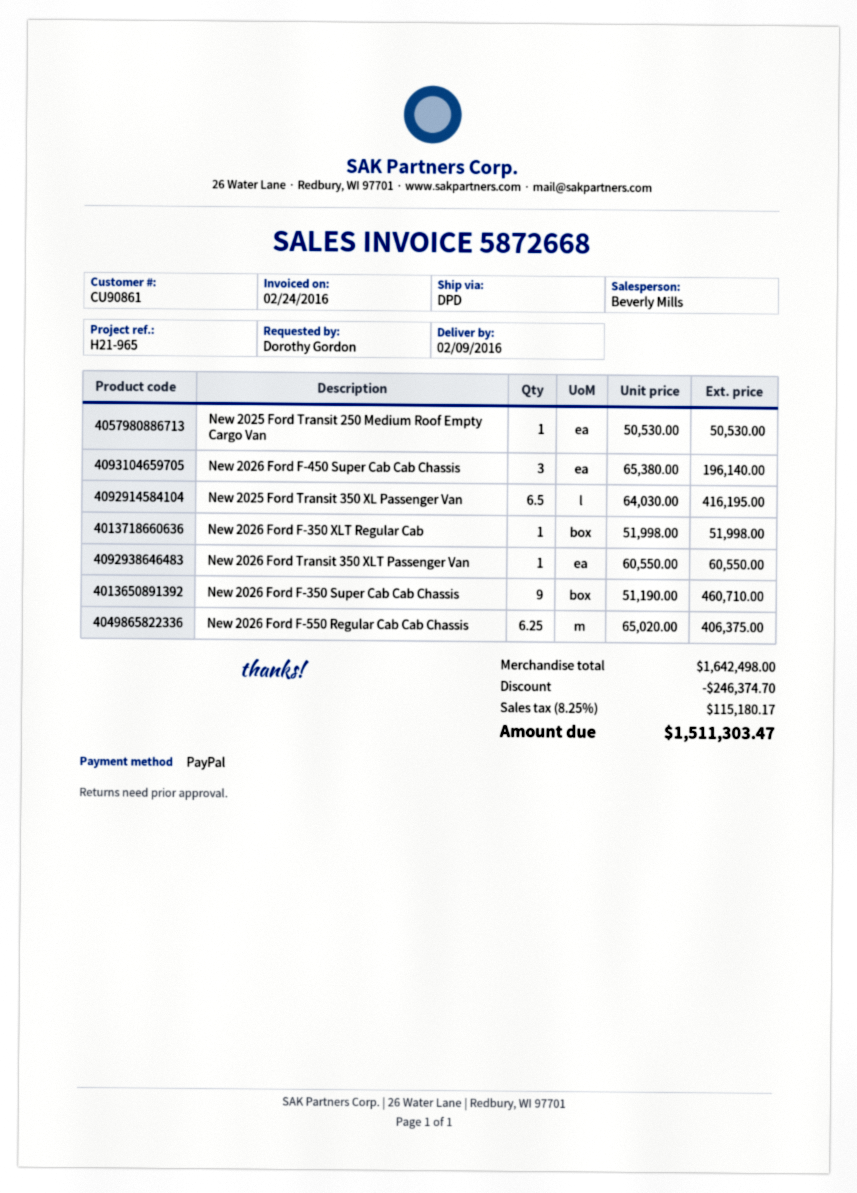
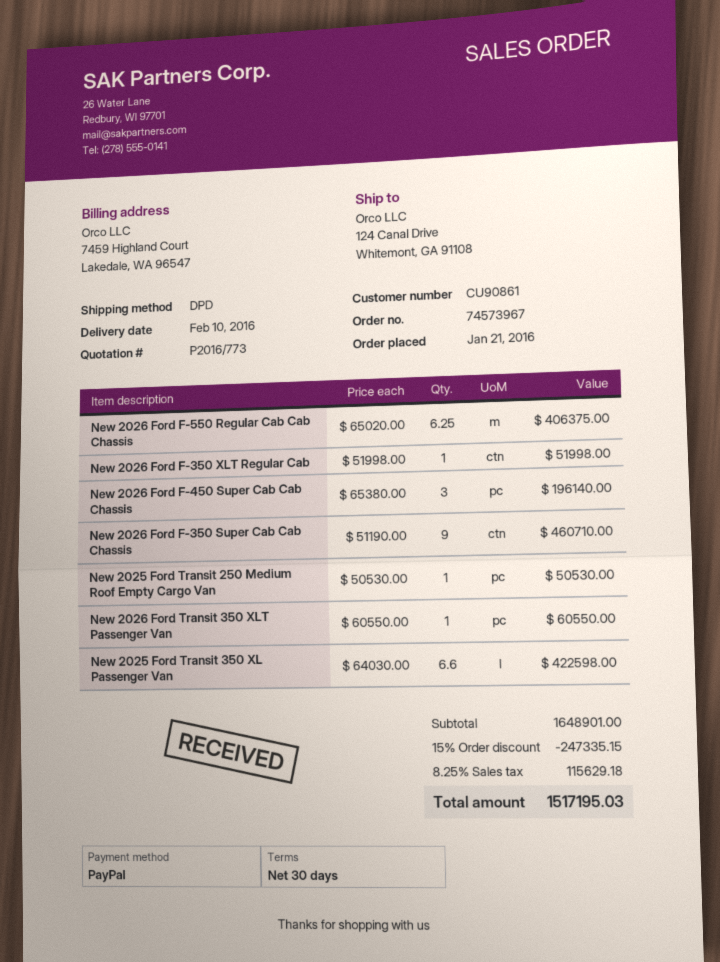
delivery date: 2016-02-09 -> 2016-02-10
New 2025 Ford Transit 350 XL Passenger Van: 6.5 x 64030.00 = 416195.00 -> 6.6 x 64030.00 = 422598.00
subtotal: 1642498.00 -> 1648901.00
discount: 246374.70 -> 247335.15
tax: 8.25% = 115180.17 -> 8.25% = 115629.18
total: 1511303.47 -> 1517195.03

